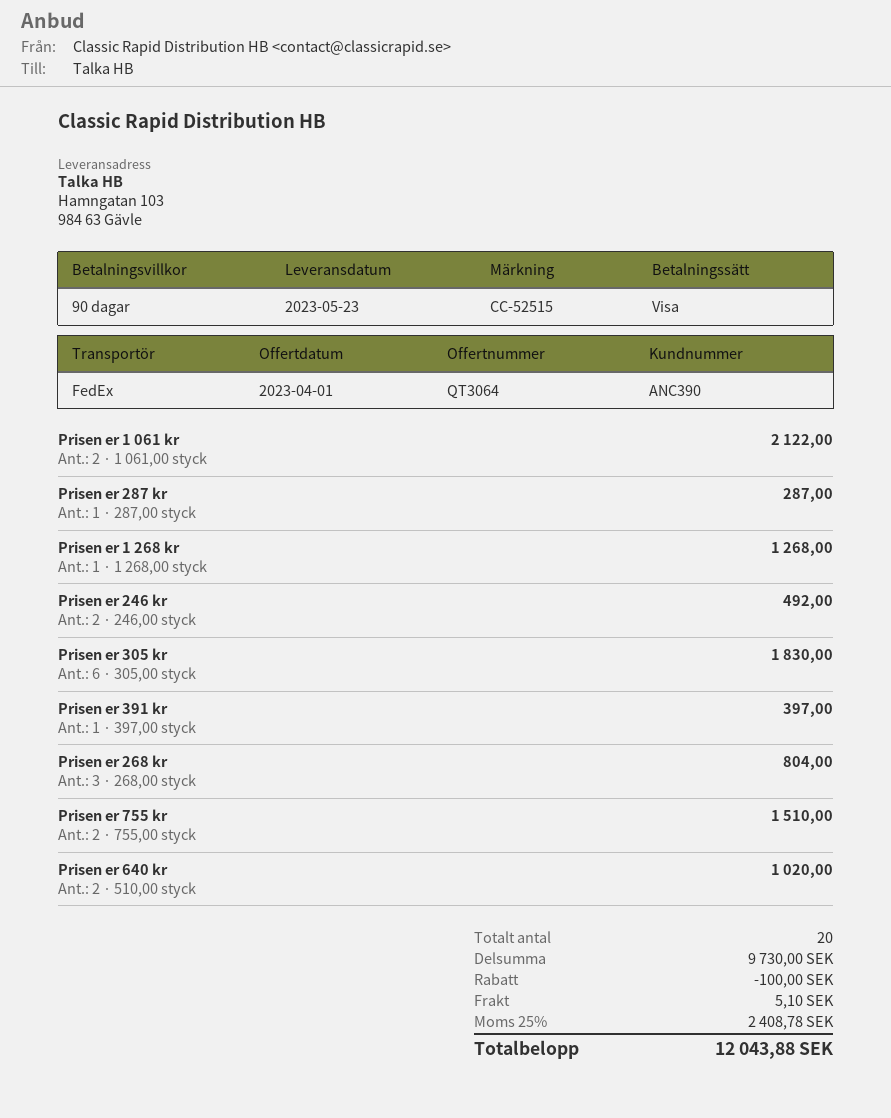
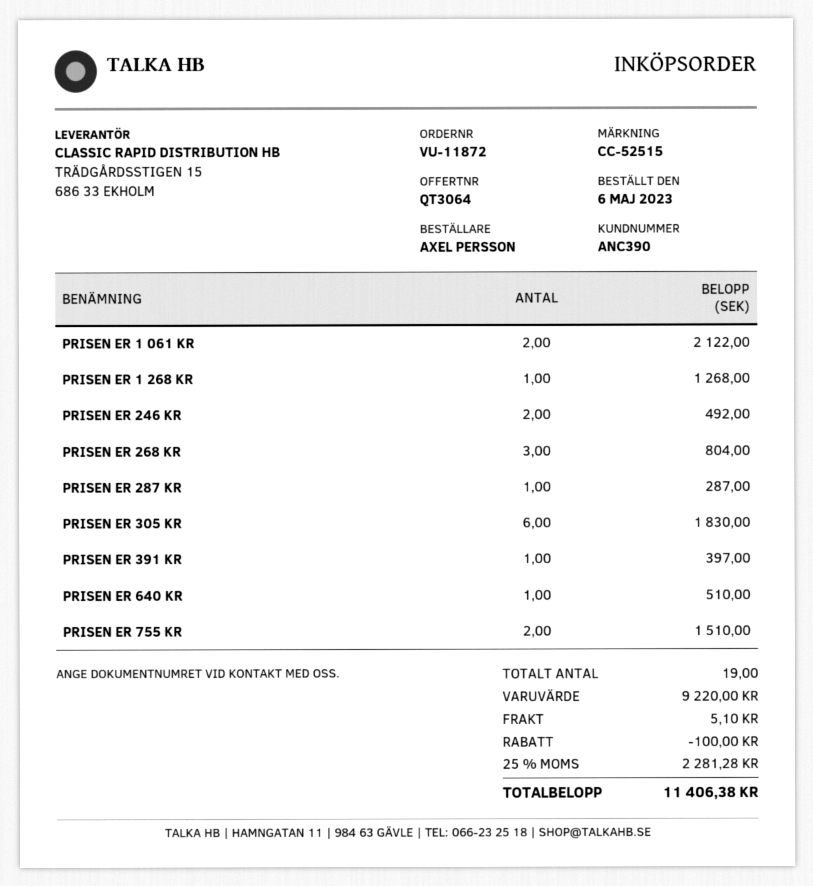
Prisen er 640 kr: 2 for 1020.00 -> 1 for 510.00
total quantity: 20 -> 19
subtotal: 9730.00 -> 9220.00
tax: 25% = 2408.78 -> 25% = 2281.28
total: 12043.88 -> 11406.38

